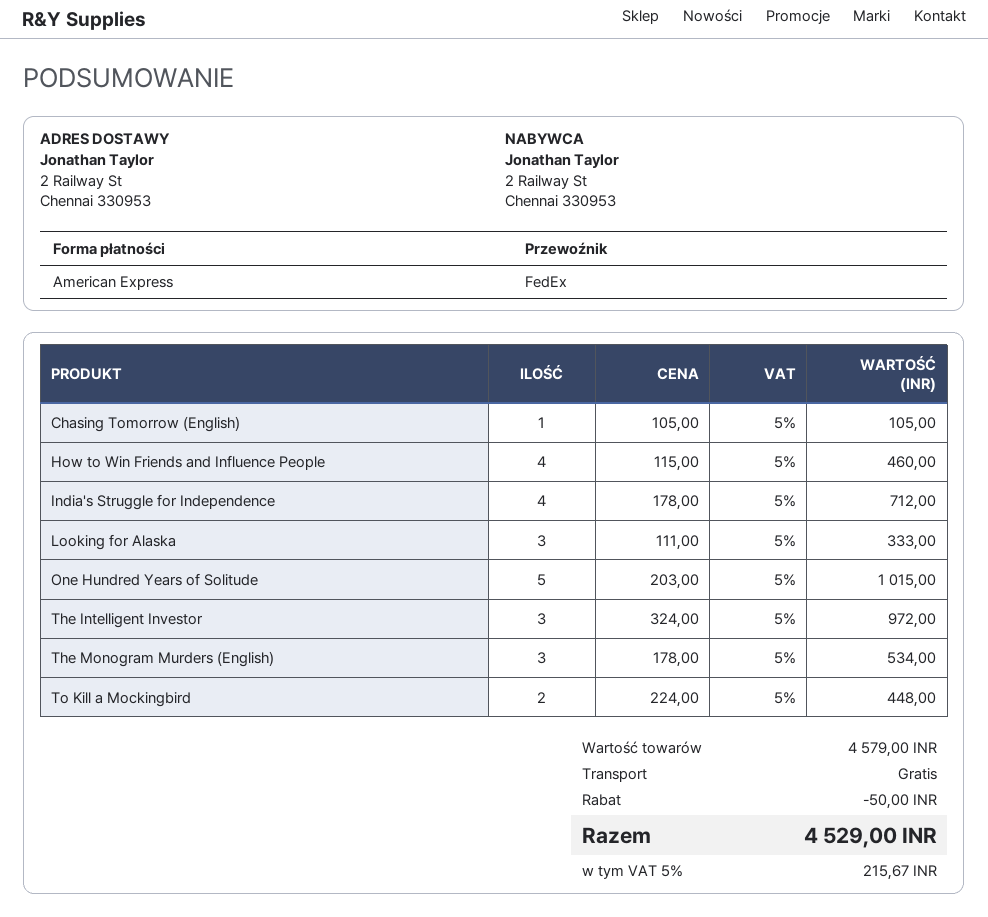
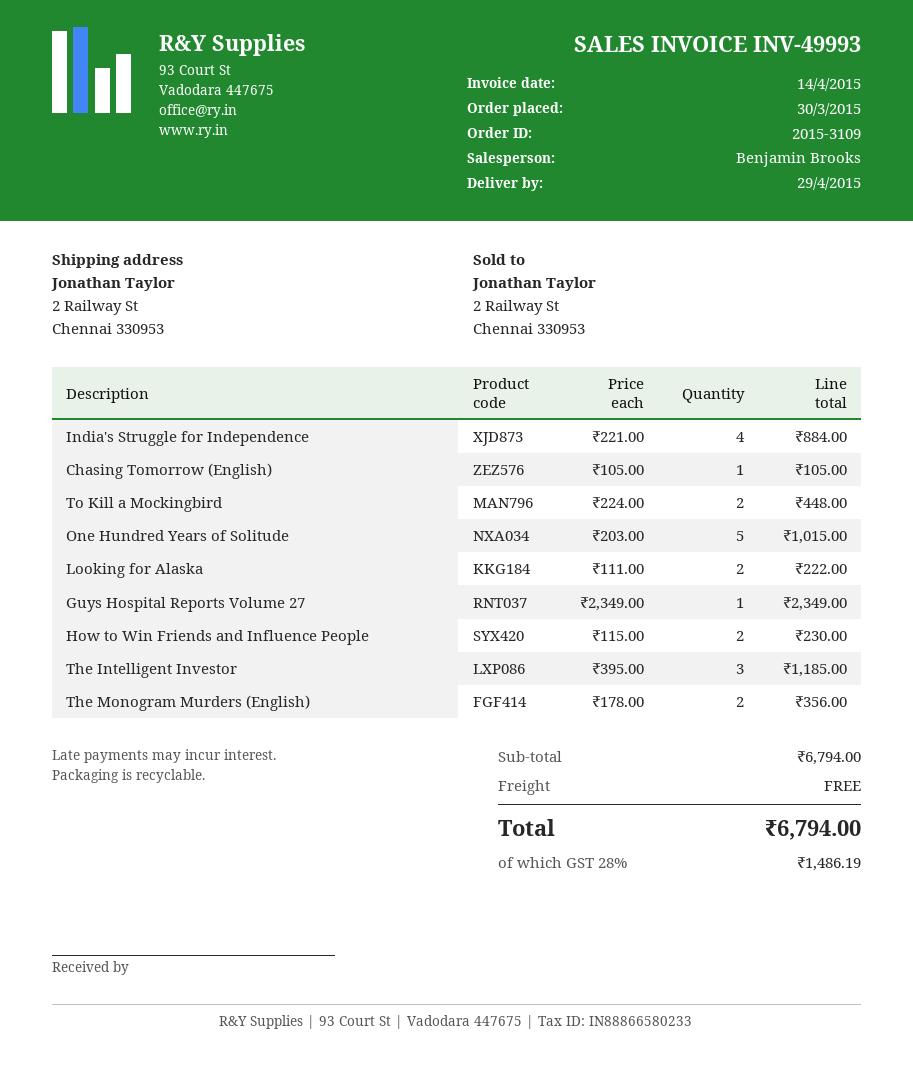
How to Win Friends and Influence People: 4 x 115.00 = 460.00 -> 2 x 115.00 = 230.00
India's Struggle for Independence: 4 x 178.00 = 712.00 -> 4 x 221.00 = 884.00
Looking for Alaska: 3 x 111.00 = 333.00 -> 2 x 111.00 = 222.00
The Intelligent Investor: 3 x 324.00 = 972.00 -> 3 x 395.00 = 1185.00
The Monogram Murders (English): 3 x 178.00 = 534.00 -> 2 x 178.00 = 356.00
Guys Hospital Reports Volume 27: none -> 1 x 2349.00 = 2349.00
subtotal: 4579.00 -> 6794.00
discount: 50.00 -> none
tax: 5% = 215.67 -> 28% = 1486.19
total: 4529.00 -> 6794.00

